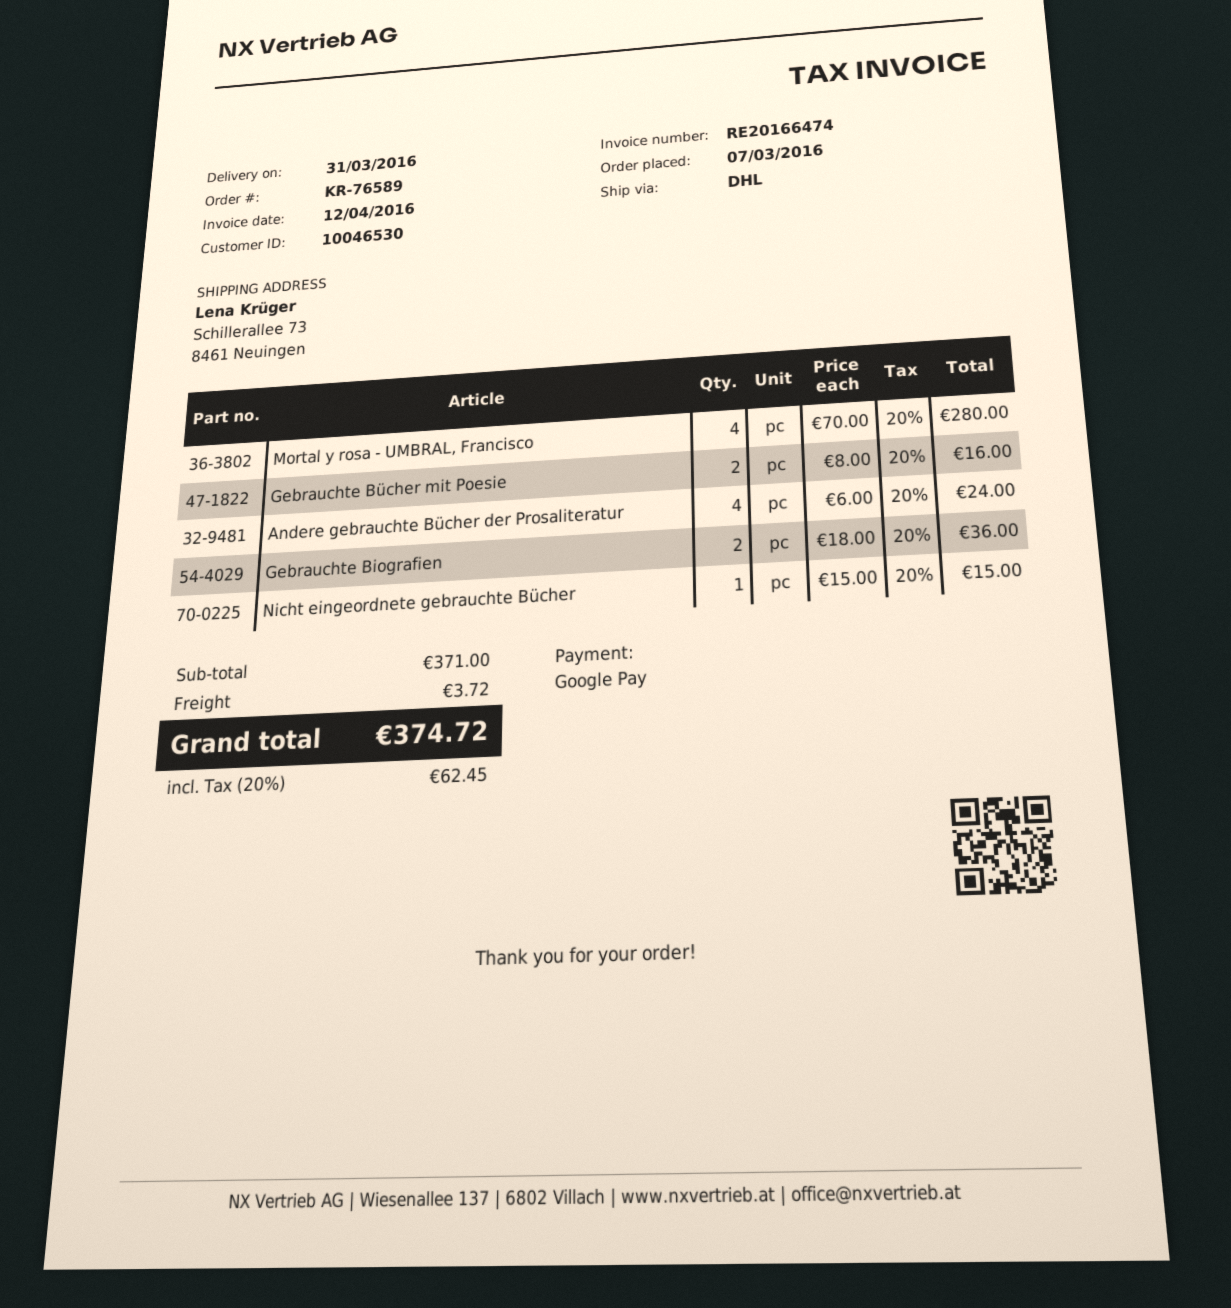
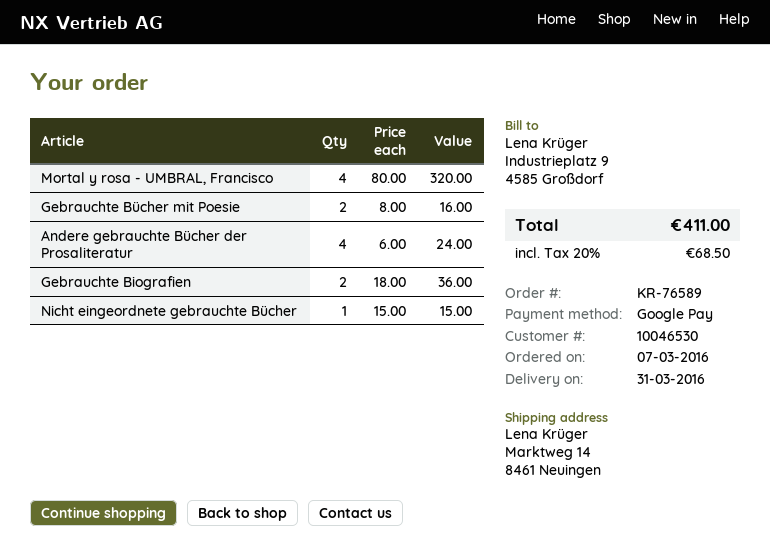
ship to: Schillerallee 73, 8461 Neuingen -> Marktweg 14, 8461 Neuingen
Mortal y rosa - UMBRAL, Francisco: 4 x 70.00 = 280.00 -> 4 x 80.00 = 320.00
shipping: 3.72 -> none
tax: 20% = 62.45 -> 20% = 68.50
total: 374.72 -> 411.00

